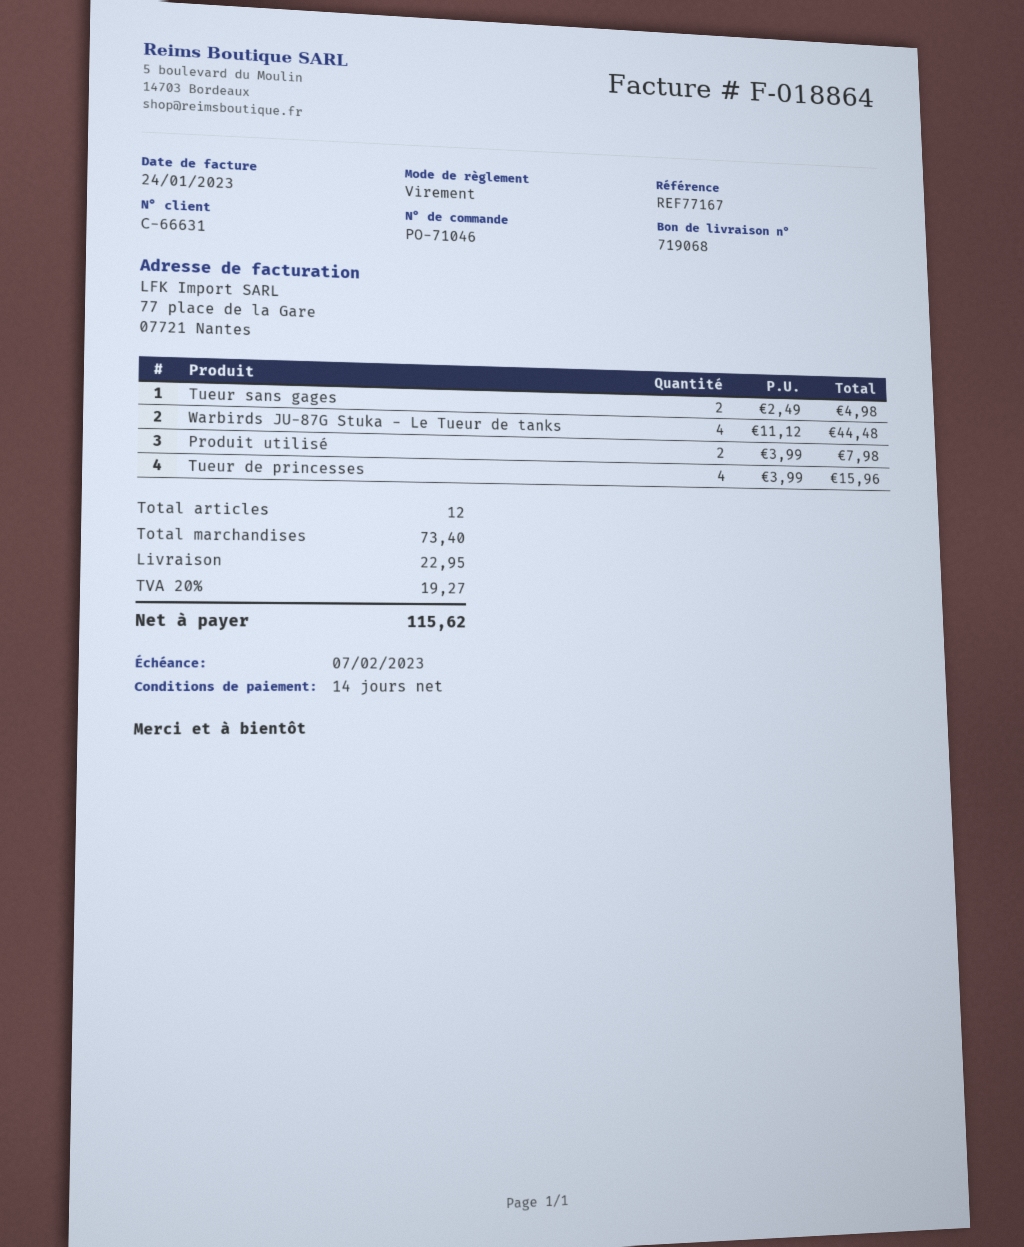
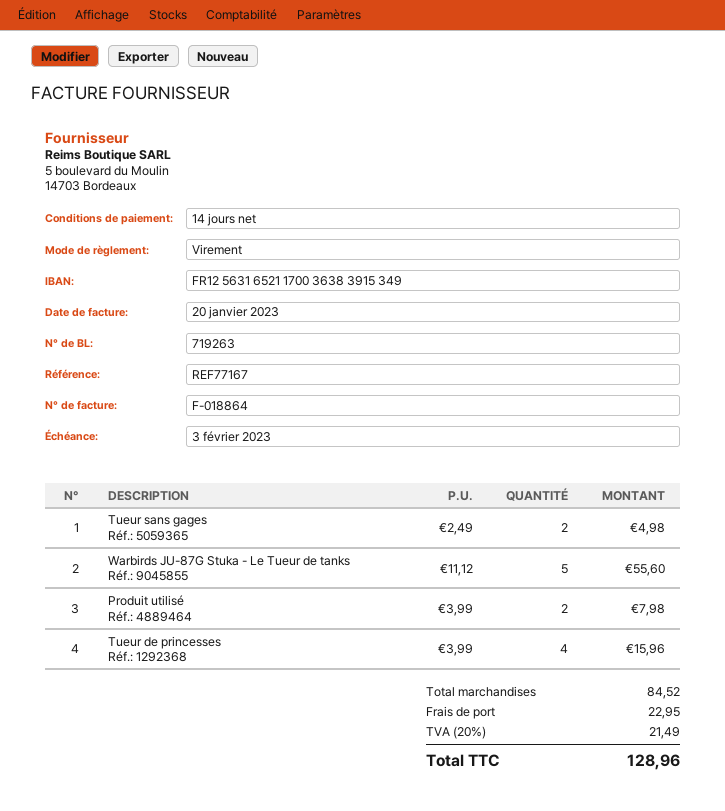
delivery note number: 719068 -> 719263
invoice date: 2023-01-24 -> 2023-01-20
due date: 2023-02-07 -> 2023-02-03
Warbirds JU-87G Stuka - Le Tueur de tanks: 4 x 11.12 = 44.48 -> 5 x 11.12 = 55.60
subtotal: 73.40 -> 84.52
tax: 20% = 19.27 -> 20% = 21.49
total: 115.62 -> 128.96

